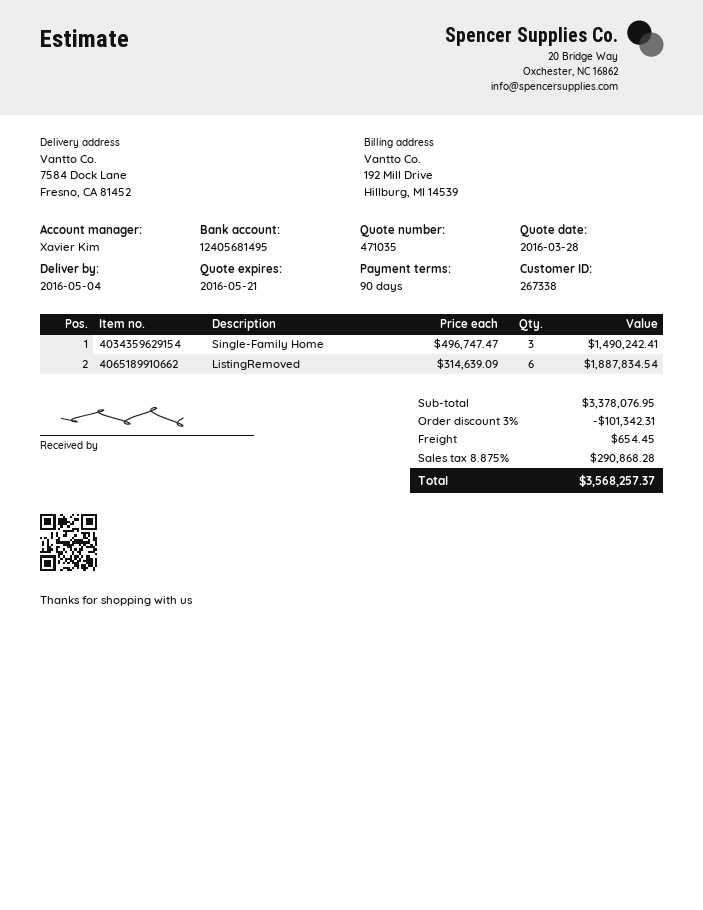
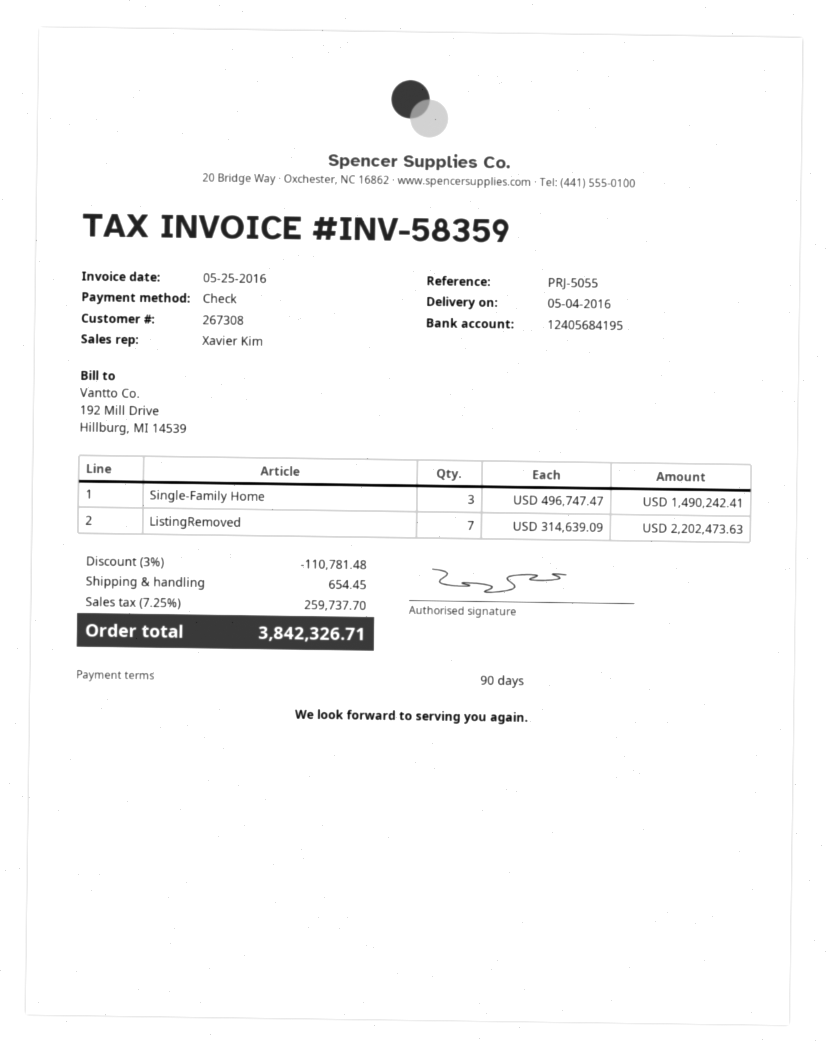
customer number: 267338 -> 267308
bank account: 12405681495 -> 12405684195
ListingRemoved: 6 x 314639.09 = 1887834.54 -> 7 x 314639.09 = 2202473.63
discount: 3% = 101342.31 -> 3% = 110781.48
tax: 8.875% = 290868.28 -> 7.25% = 259737.70
total: 3568257.37 -> 3842326.71

